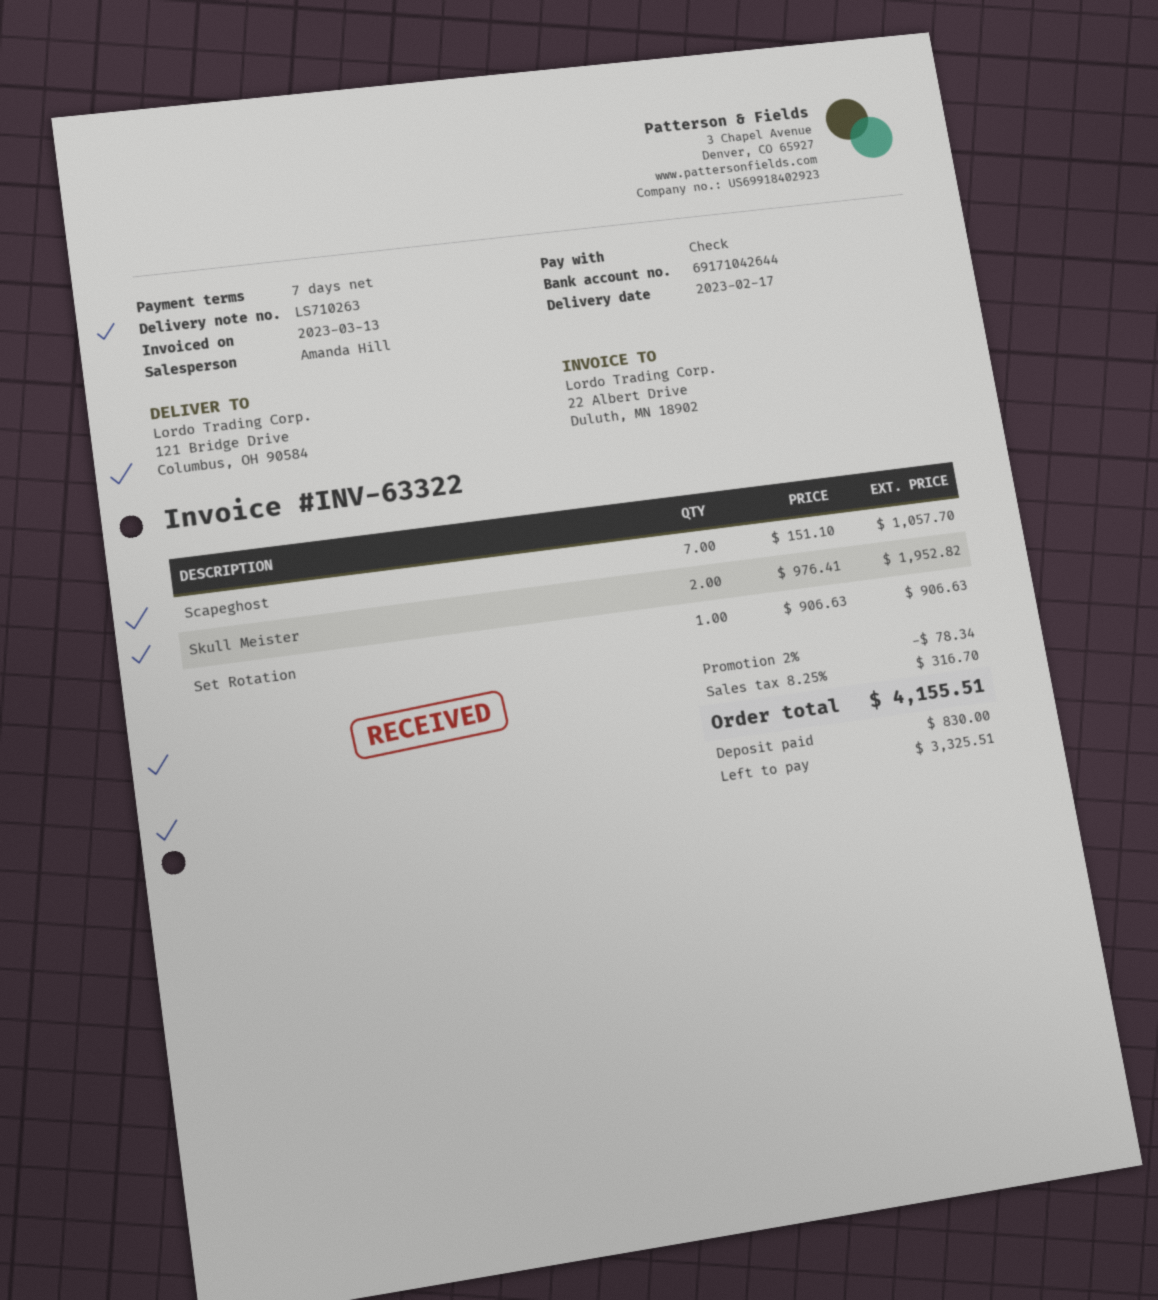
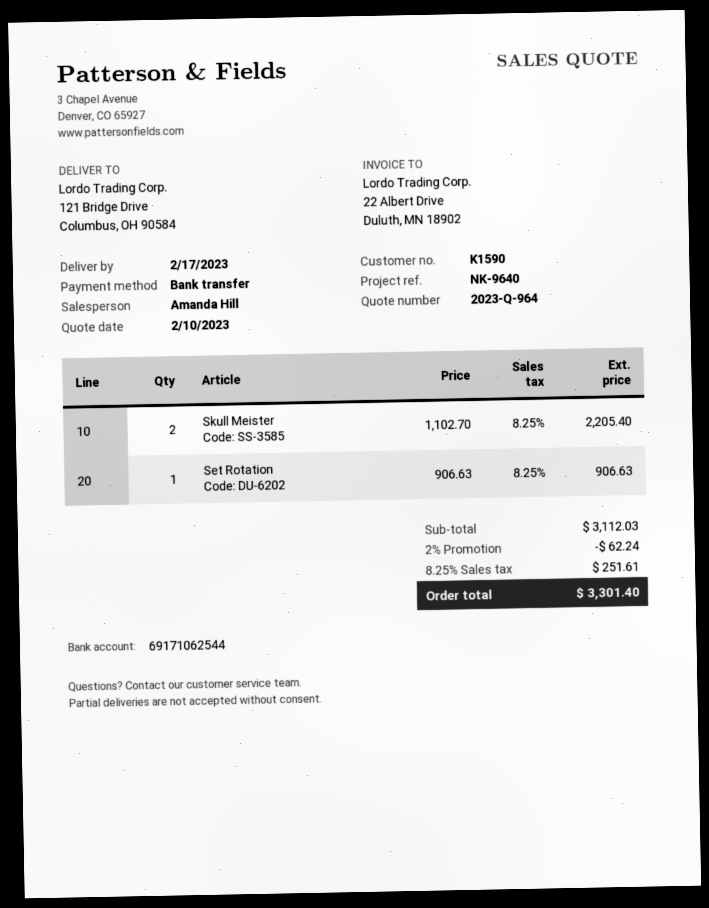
payment method: cheque -> bank transfer
bank account: 69171042644 -> 69171062544
Scapeghost: 7 x 151.10 = 1057.70 -> none
Skull Meister: 2 x 976.41 = 1952.82 -> 2 x 1102.70 = 2205.40
discount: 2% = 78.34 -> 2% = 62.24
tax: 8.25% = 316.70 -> 8.25% = 251.61
total: 4155.51 -> 3301.40

